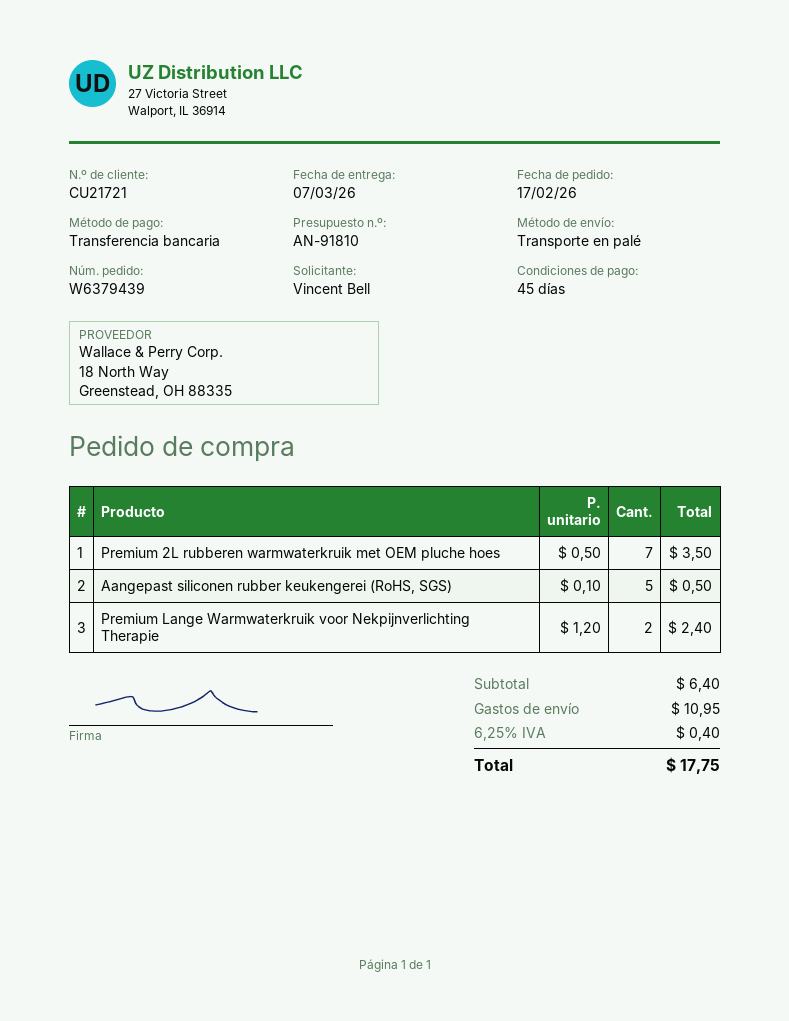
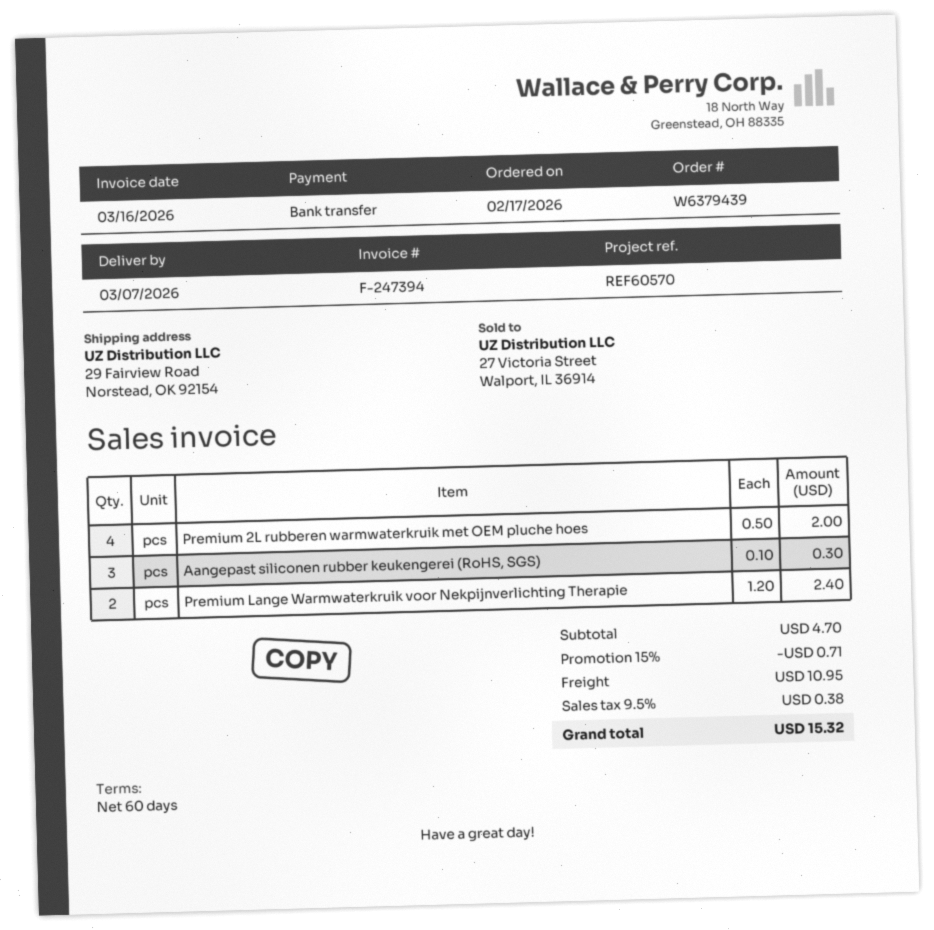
payment terms: 45 days -> 60 days
Premium 2L rubberen warmwaterkruik met OEM pluche hoes: 7 x 0.50 = 3.50 -> 4 x 0.50 = 2.00
Aangepast siliconen rubber keukengerei (RoHS, SGS): 5 x 0.10 = 0.50 -> 3 x 0.10 = 0.30
subtotal: 6.40 -> 4.70
discount: none -> 15% = 0.71
tax: 6.25% = 0.40 -> 9.5% = 0.38
total: 17.75 -> 15.32

